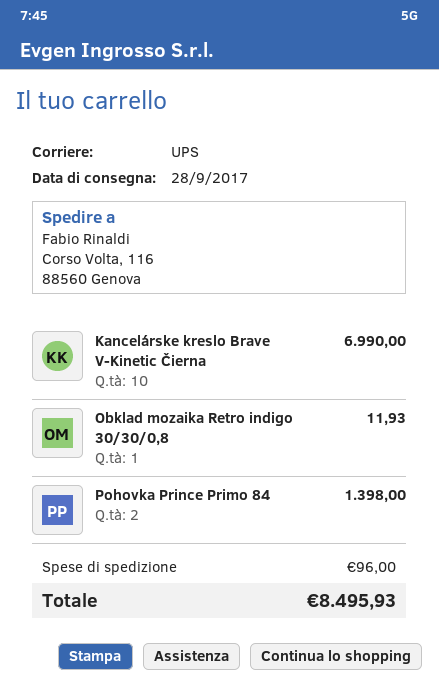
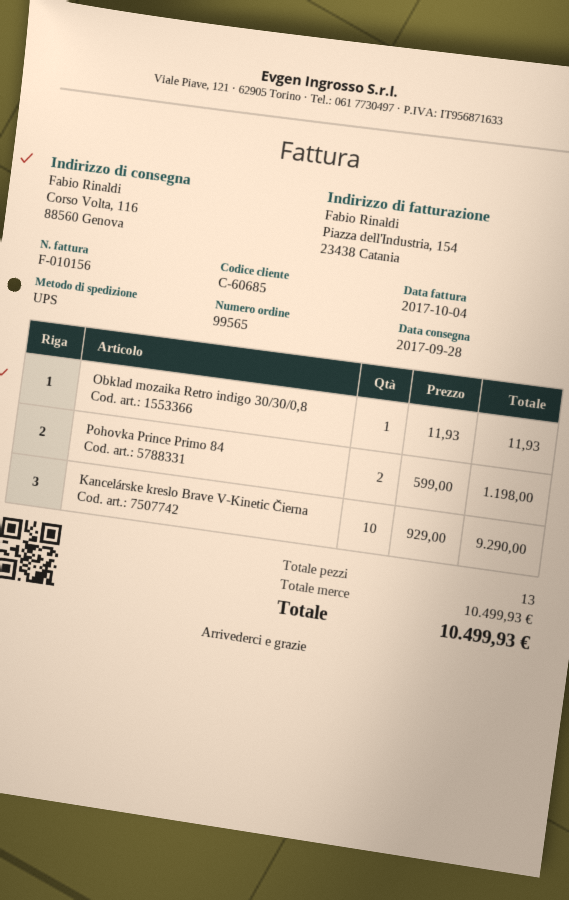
Kancelárske kreslo Brave V-Kinetic Čierna: 10 for 6990.00 -> 10 for 9290.00
Pohovka Prince Primo 84: 2 for 1398.00 -> 2 for 1198.00
shipping: 96.00 -> none
total: 8495.93 -> 10499.93

